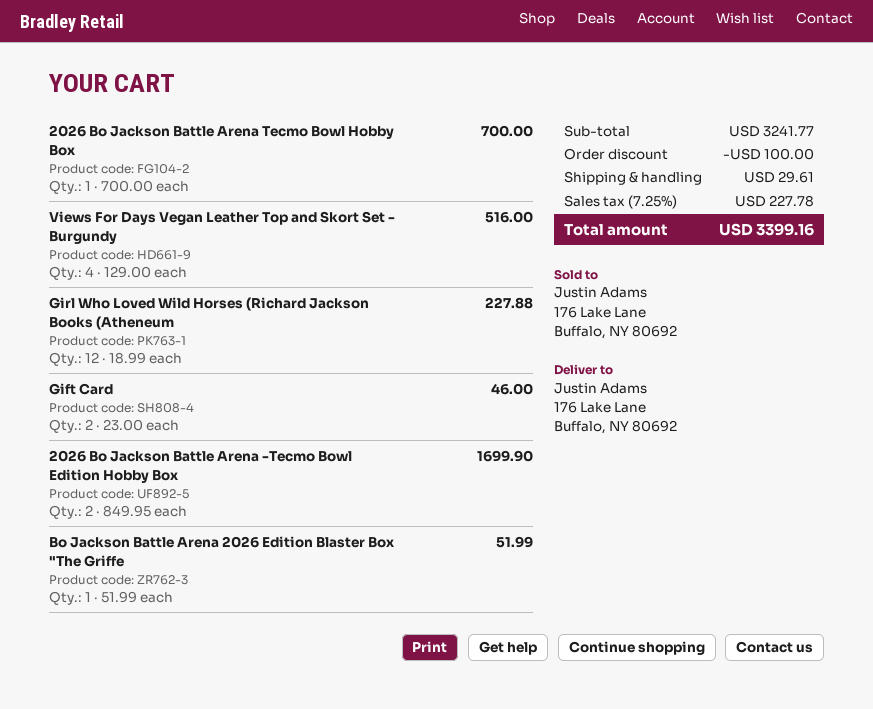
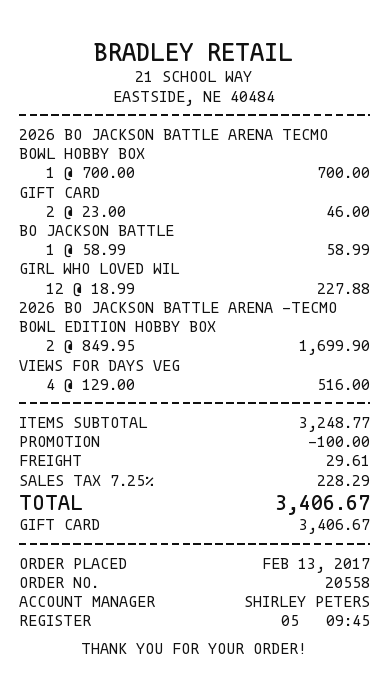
Bo Jackson Battle Arena 2026 Edition Blaster Box "The Griffe: 1 x 51.99 = 51.99 -> 1 x 58.99 = 58.99
subtotal: 3241.77 -> 3248.77
tax: 7.25% = 227.78 -> 7.25% = 228.29
total: 3399.16 -> 3406.67

